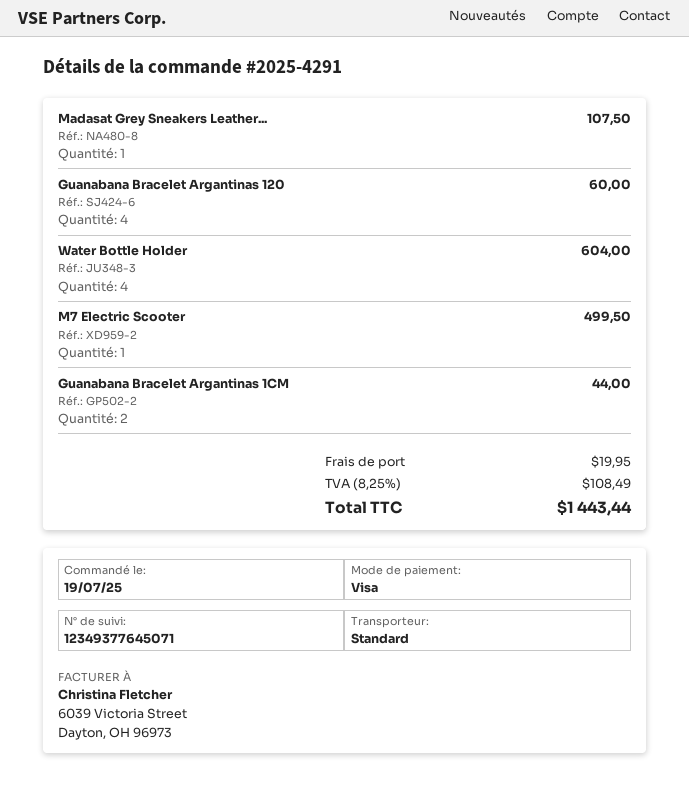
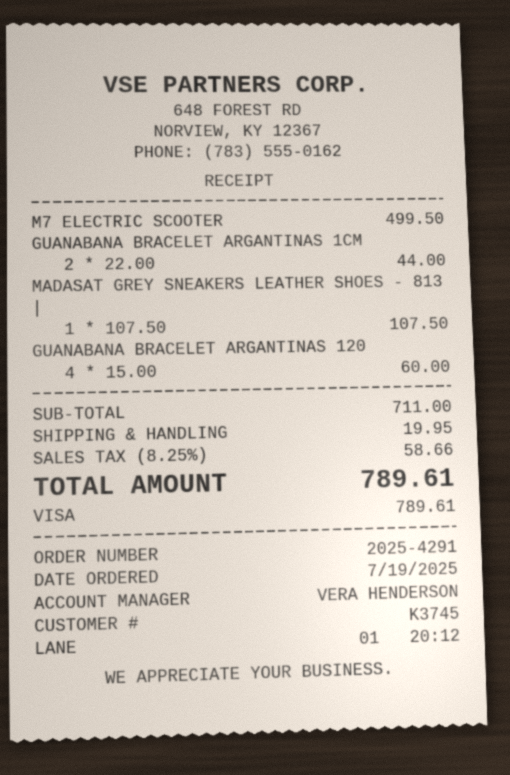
Water Bottle Holder: 4 for 604.00 -> none
tax: 8.25% = 108.49 -> 8.25% = 58.66
total: 1443.44 -> 789.61

